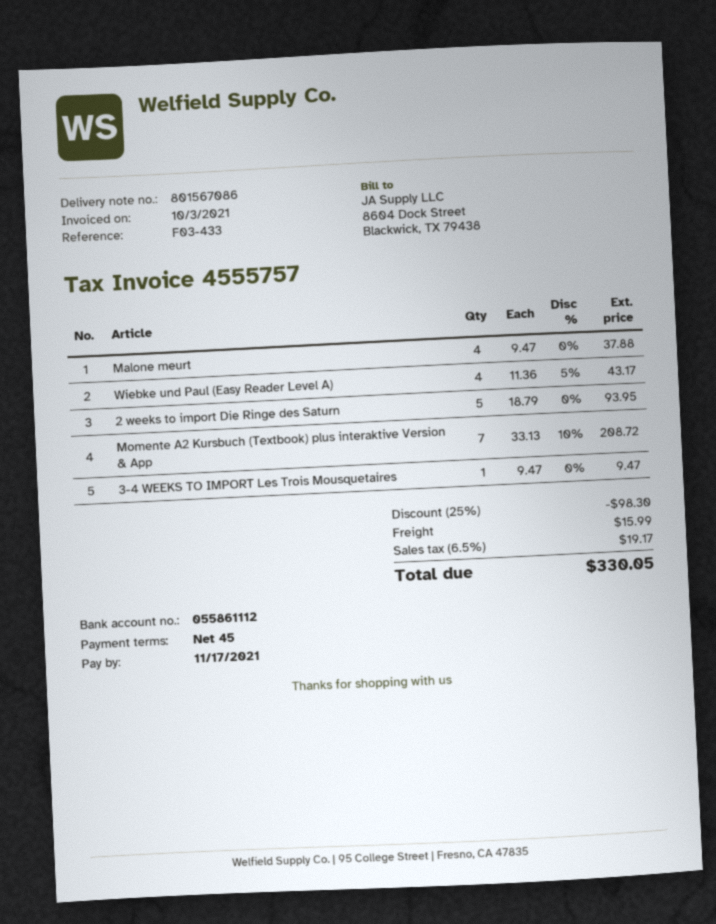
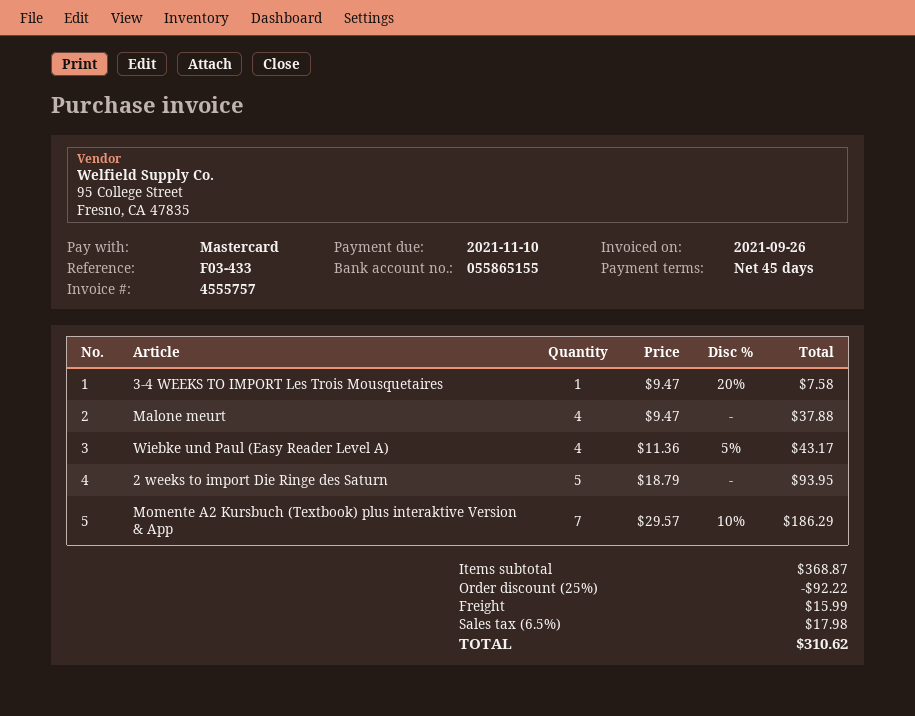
invoice date: 2021-10-03 -> 2021-09-26
due date: 2021-11-17 -> 2021-11-10
bank account: 055861112 -> 055865155
Momente A2 Kursbuch (Textbook) plus interaktive Version & App: 7 x 33.13 - 10% = 208.72 -> 7 x 29.57 - 10% = 186.29
3-4 WEEKS TO IMPORT Les Trois Mousquetaires: 1 x 9.47 = 9.47 -> 1 x 9.47 - 20% = 7.58
discount: 25% = 98.30 -> 25% = 92.22
tax: 6.5% = 19.17 -> 6.5% = 17.98
total: 330.05 -> 310.62

